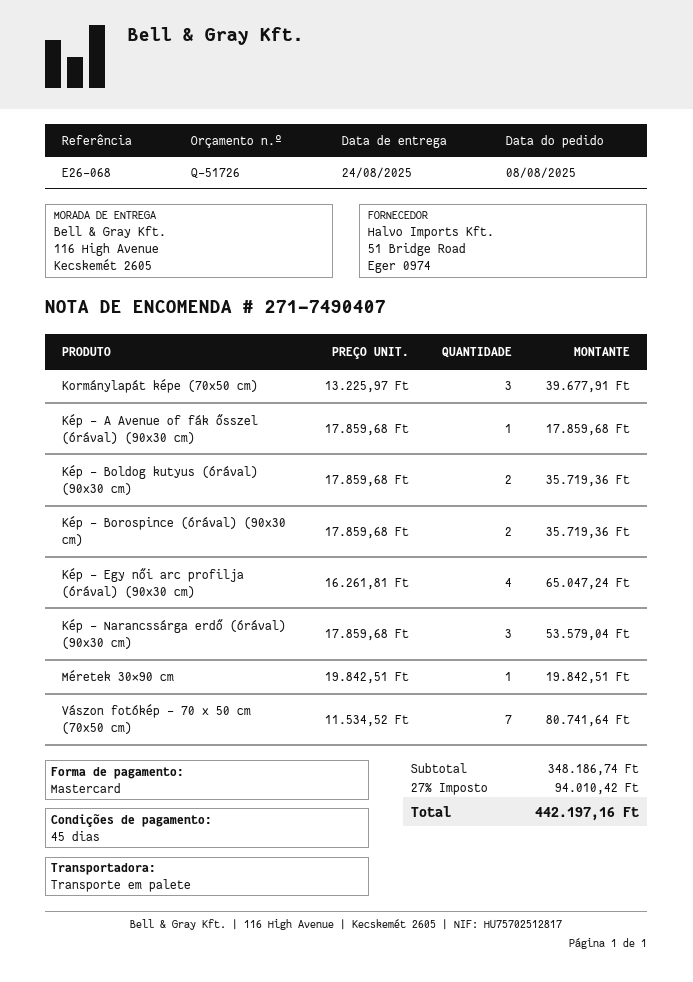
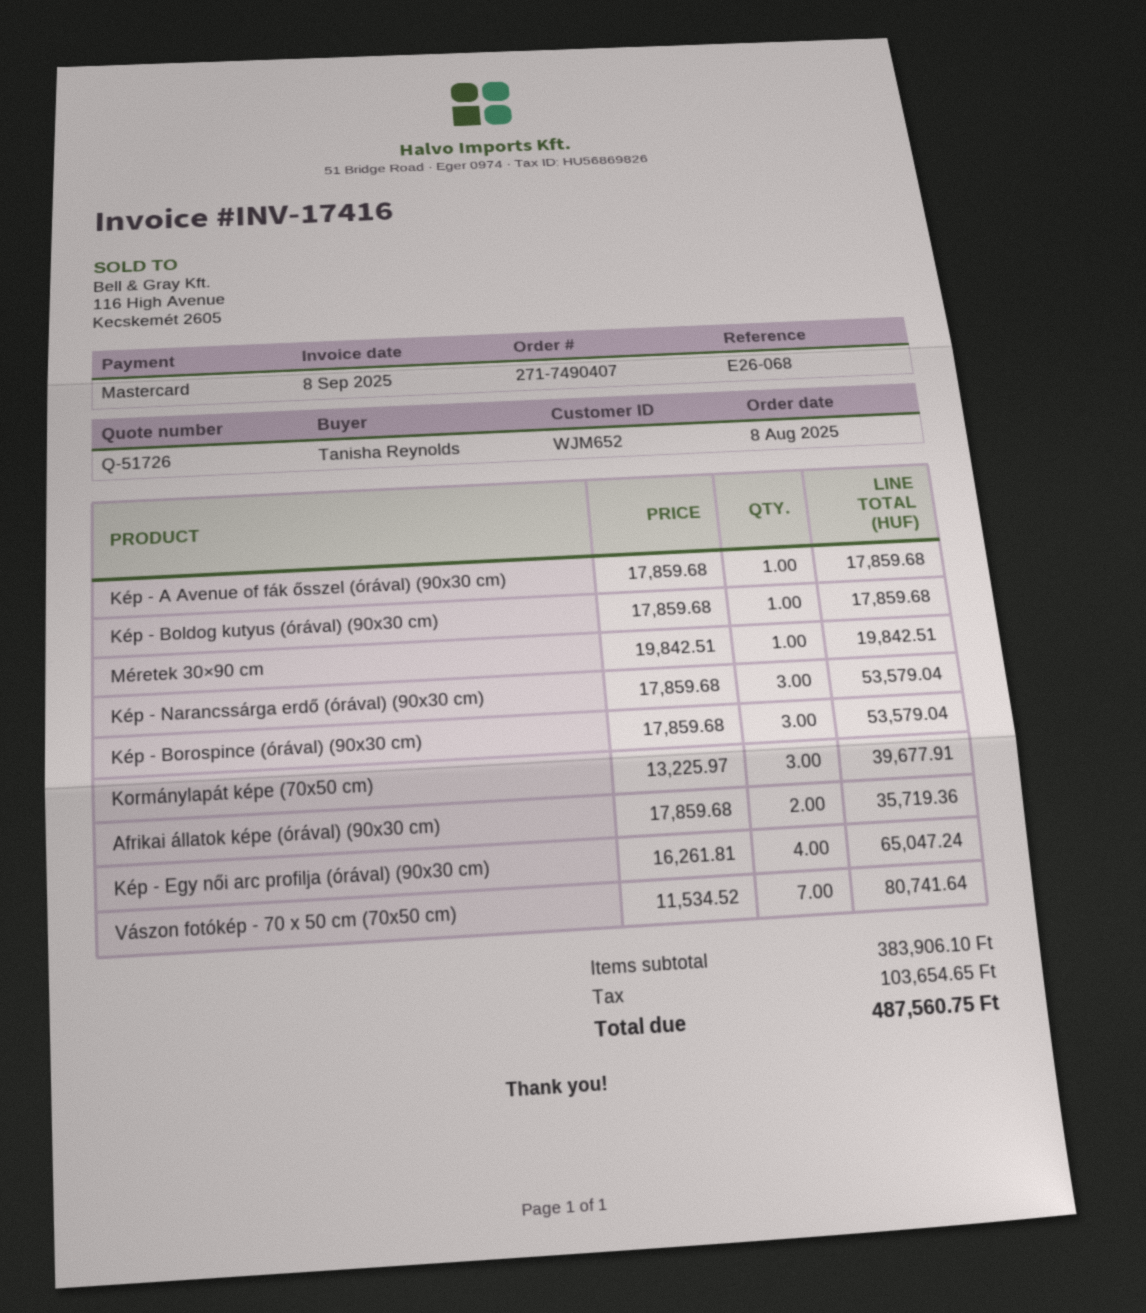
Kép - Boldog kutyus (órával) (90x30 cm): 2 x 17859.68 = 35719.36 -> 1 x 17859.68 = 17859.68
Kép - Borospince (órával) (90x30 cm): 2 x 17859.68 = 35719.36 -> 3 x 17859.68 = 53579.04
Afrikai állatok képe (órával) (90x30 cm): none -> 2 x 17859.68 = 35719.36
subtotal: 348186.74 -> 383906.10
tax: 94010.42 -> 103654.65
total: 442197.16 -> 487560.75

